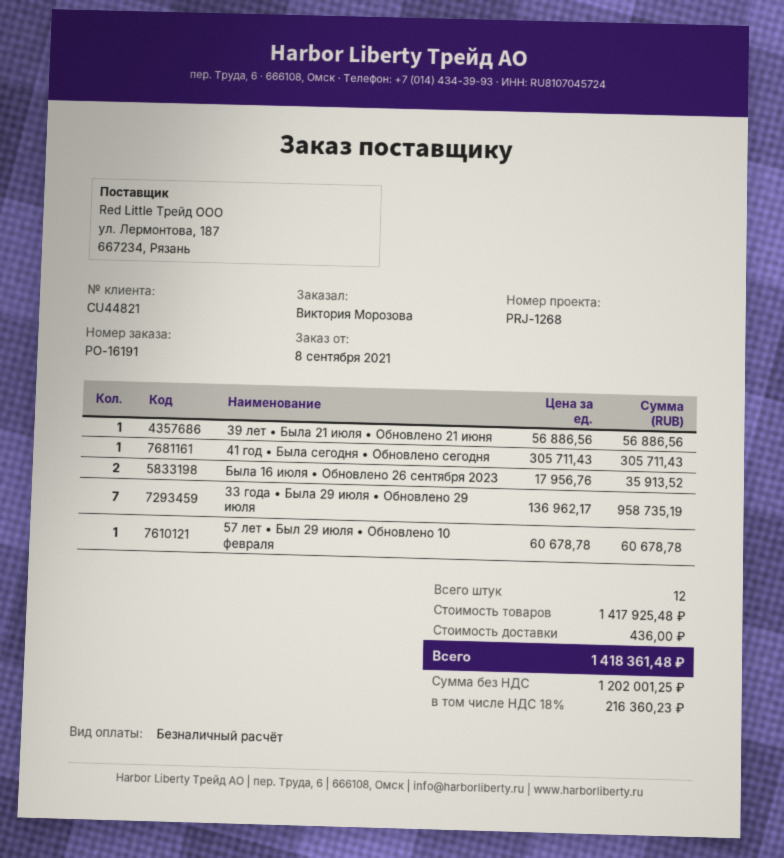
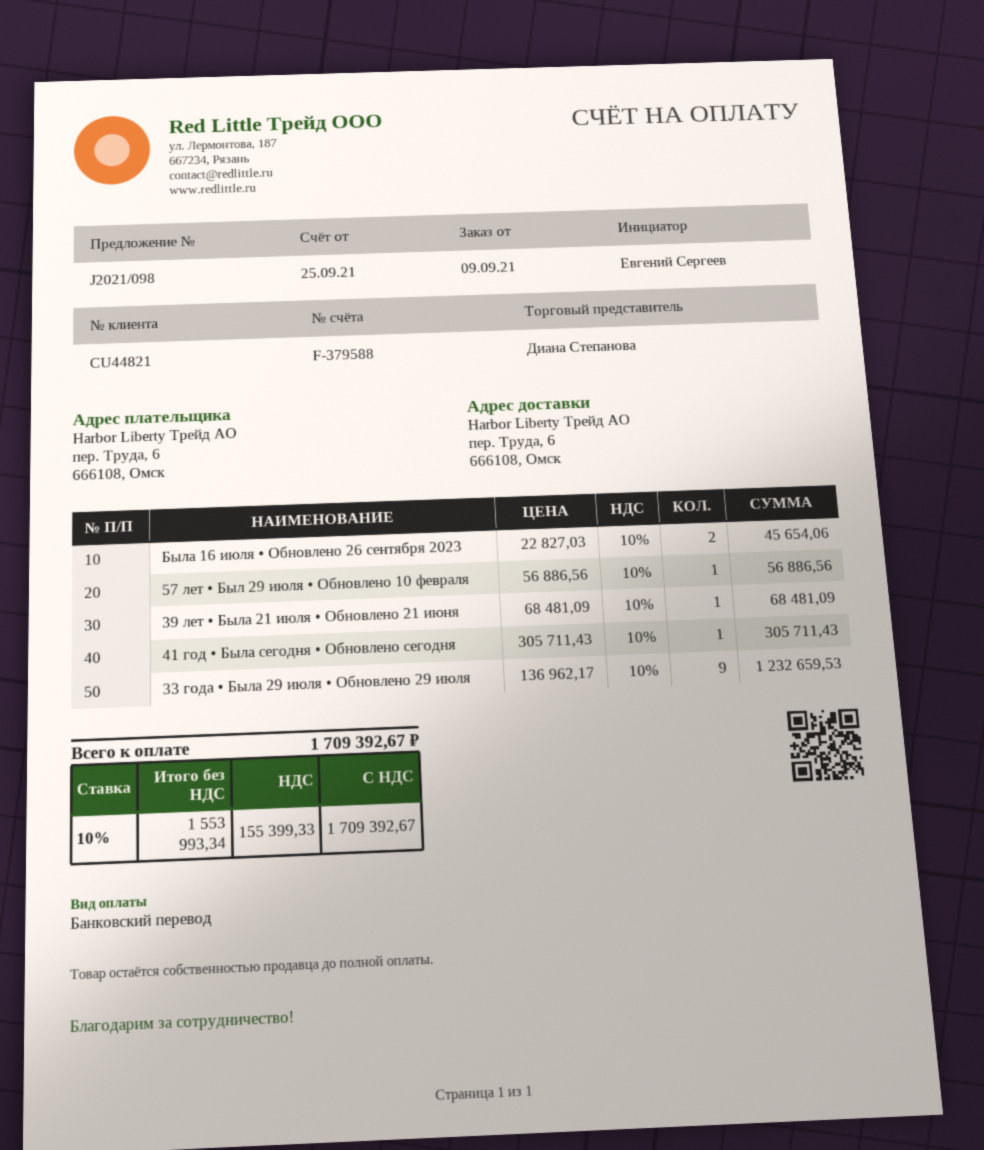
order date: 2021-09-08 -> 2021-09-09
ordered by: Виктория Морозова -> Евгений Сергеев
39 лет • Была 21 июля • Обновлено 21 июня: 1 x 56886.56 = 56886.56 -> 1 x 68481.09 = 68481.09
Была 16 июля • Обновлено 26 сентября 2023: 2 x 17956.76 = 35913.52 -> 2 x 22827.03 = 45654.06
33 года • Была 29 июля • Обновлено 29 июля: 7 x 136962.17 = 958735.19 -> 9 x 136962.17 = 1232659.53
57 лет • Был 29 июля • Обновлено 10 февраля: 1 x 60678.78 = 60678.78 -> 1 x 56886.56 = 56886.56
shipping: 436.00 -> none
net: 1202001.25 -> 1553993.34
tax: 18% = 216360.23 -> 10% = 155399.33
total: 1418361.48 -> 1709392.67

